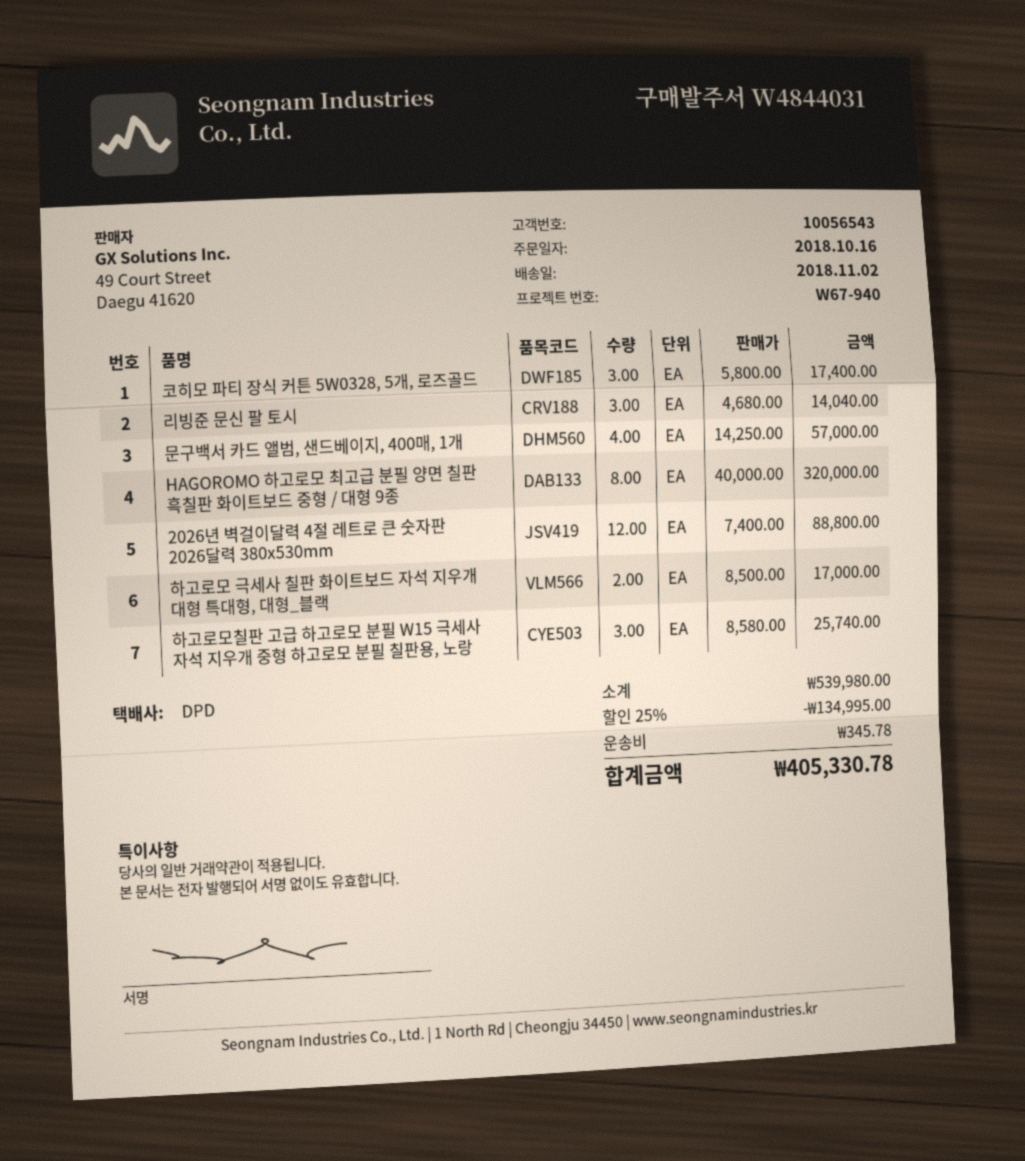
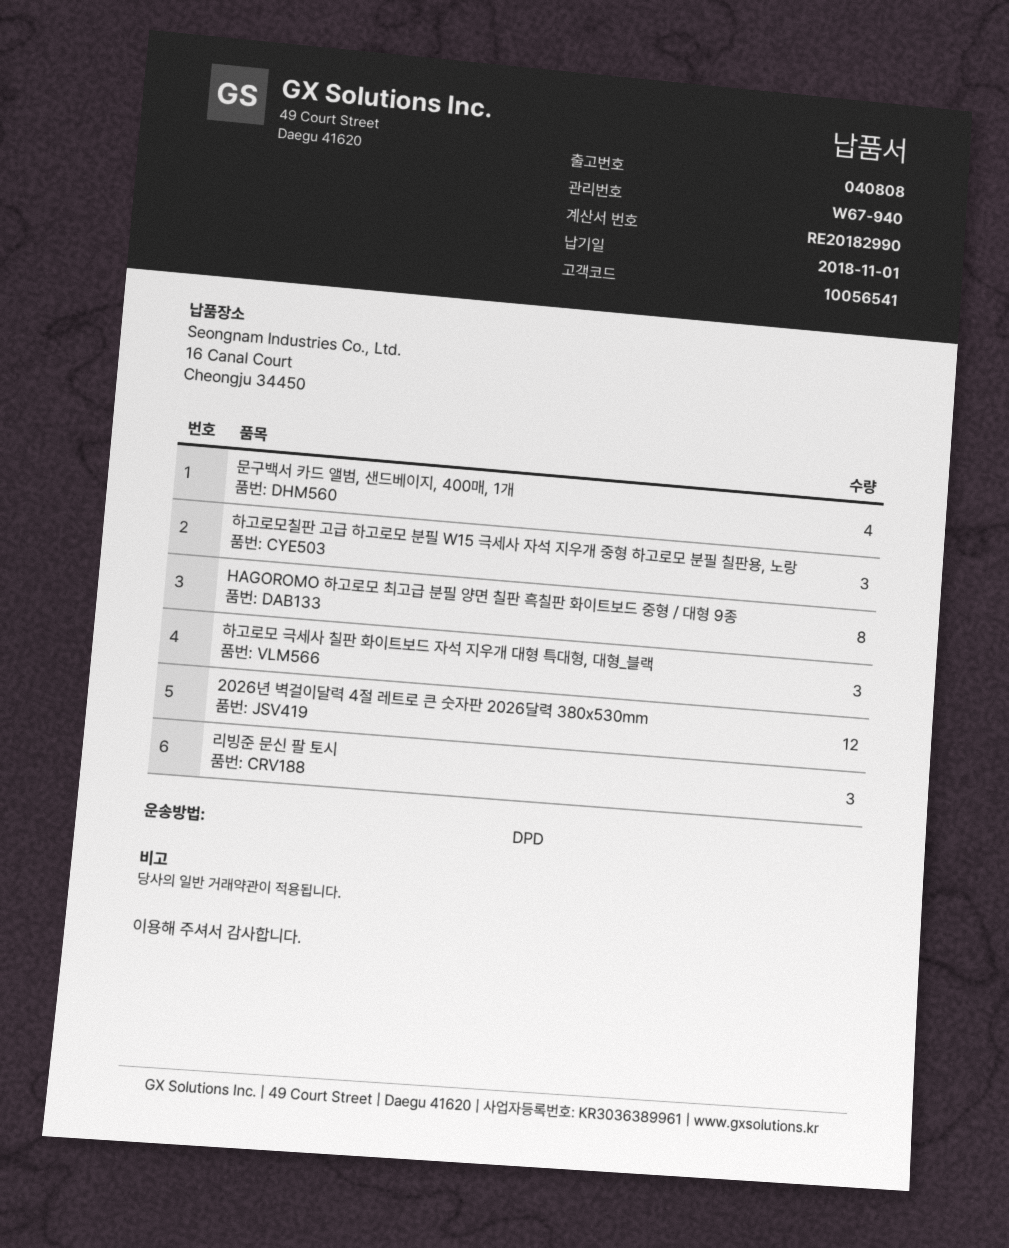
delivery date: 2018-11-02 -> 2018-11-01
customer number: 10056543 -> 10056541
코히모 파티 장식 커튼 5W0328, 5개, 로즈골드: 3 -> none
하고로모 극세사 칠판 화이트보드 자석 지우개 대형 특대형, 대형_블랙: 2 -> 3

